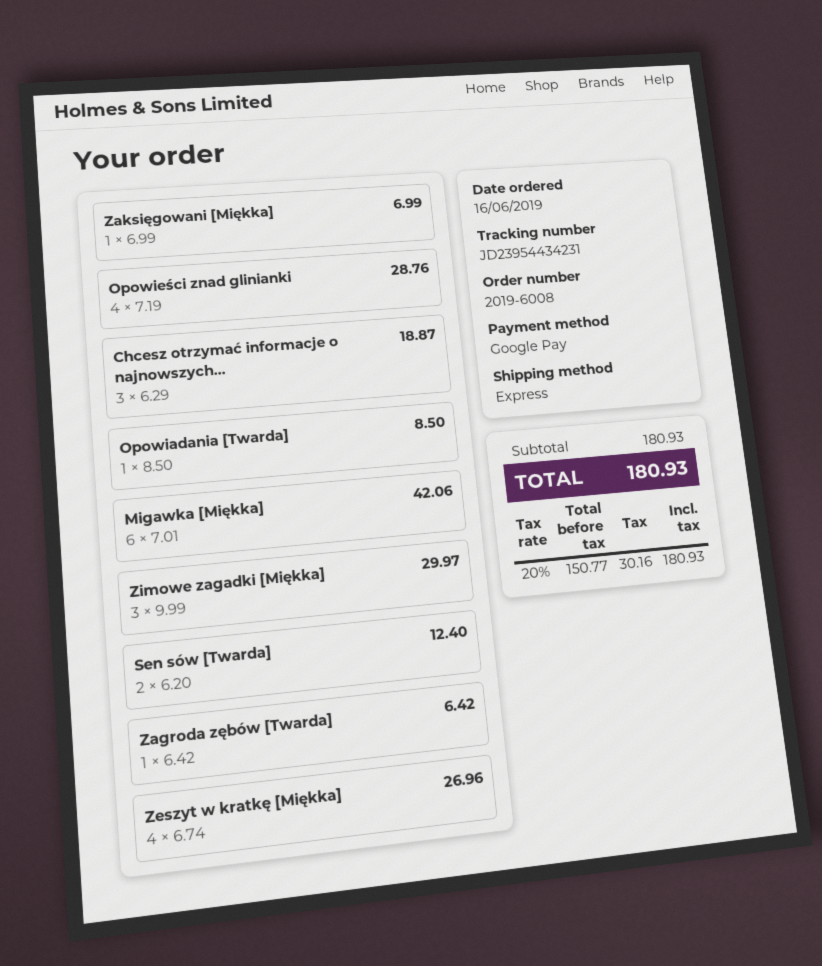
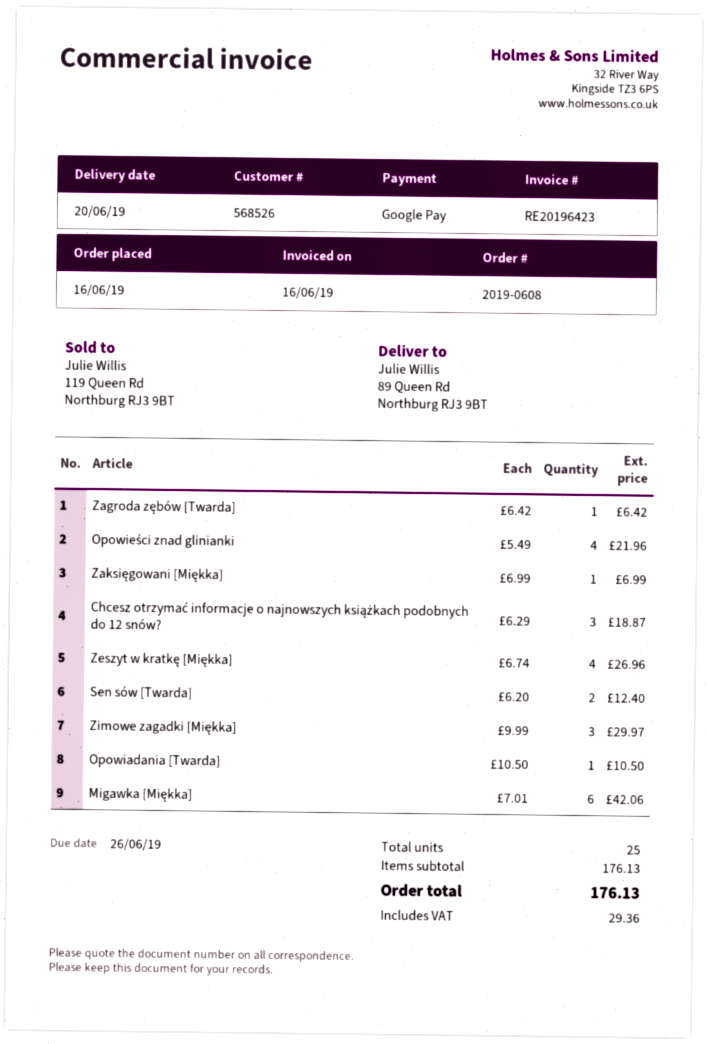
order number: 2019-6008 -> 2019-0608
Opowieści znad glinianki: 4 x 7.19 = 28.76 -> 4 x 5.49 = 21.96
Opowiadania [Twarda]: 1 x 8.50 = 8.50 -> 1 x 10.50 = 10.50
subtotal: 180.93 -> 176.13
tax: 30.16 -> 29.36
total: 180.93 -> 176.13

